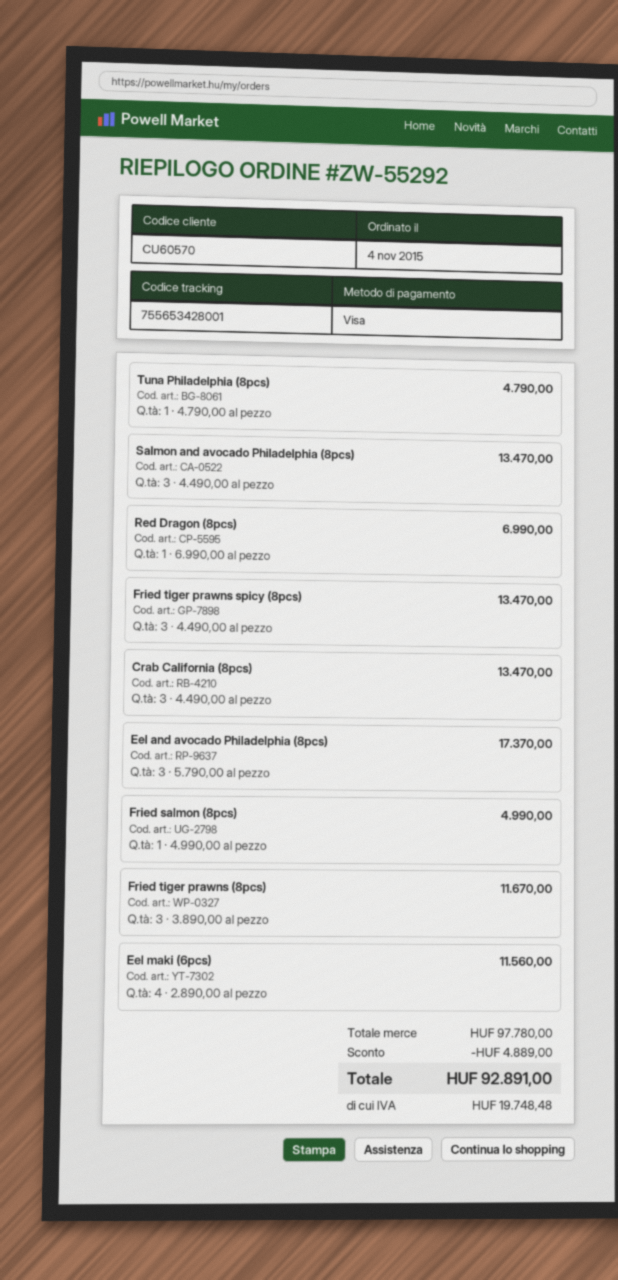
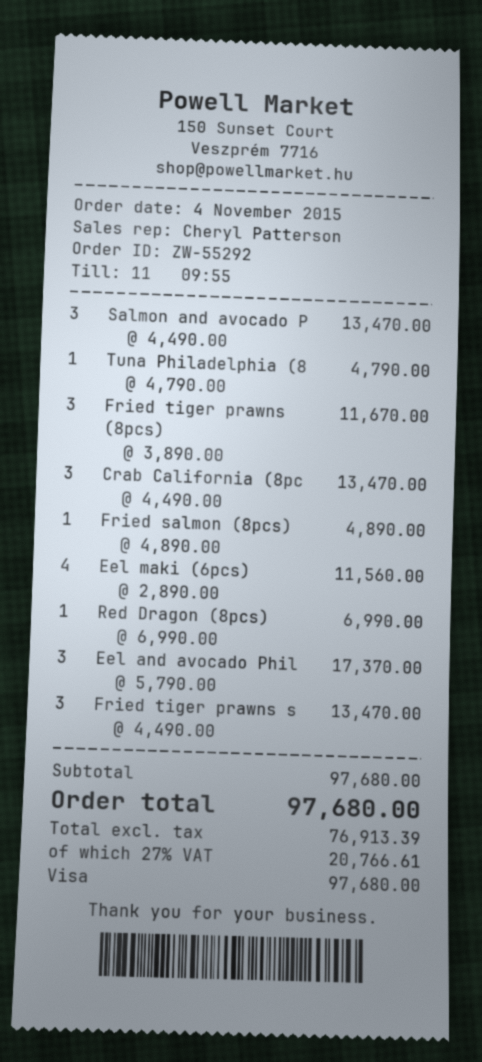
Fried salmon (8pcs): 1 x 4990.00 = 4990.00 -> 1 x 4890.00 = 4890.00
subtotal: 97780.00 -> 97680.00
discount: 4889.00 -> none
tax: 19748.48 -> 20766.61
total: 92891.00 -> 97680.00

